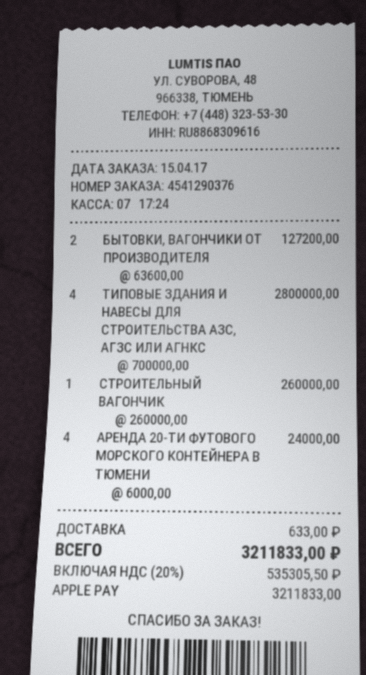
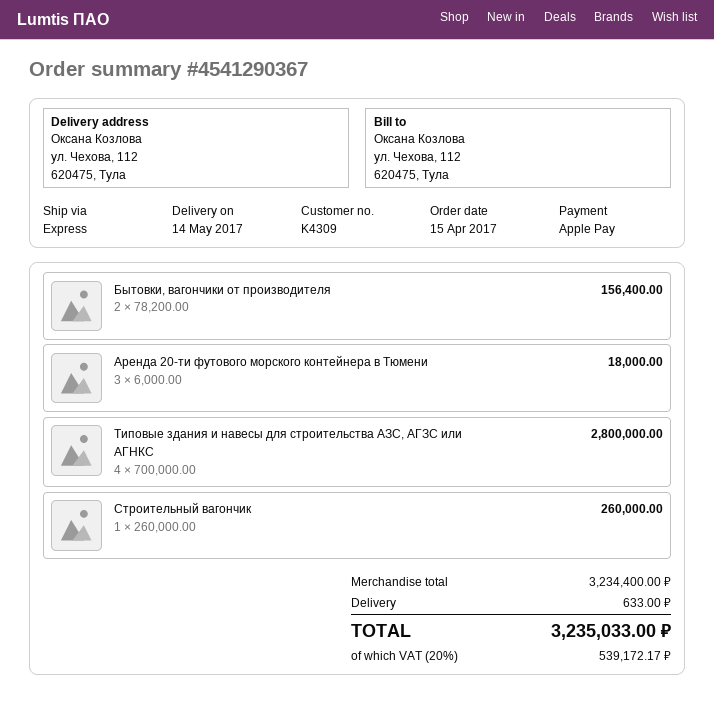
order number: 4541290376 -> 4541290367
БЫТОВКИ, ВАГОНЧИКИ ОТ ПРОИЗВОДИТЕЛЯ: 2 x 63600.00 = 127200.00 -> 2 x 78200.00 = 156400.00
АРЕНДА 20-ТИ ФУТОВОГО МОРСКОГО КОНТЕЙНЕРА В ТЮМЕНИ: 4 x 6000.00 = 24000.00 -> 3 x 6000.00 = 18000.00
tax: 20% = 535305.50 -> 20% = 539172.17
total: 3211833.00 -> 3235033.00

